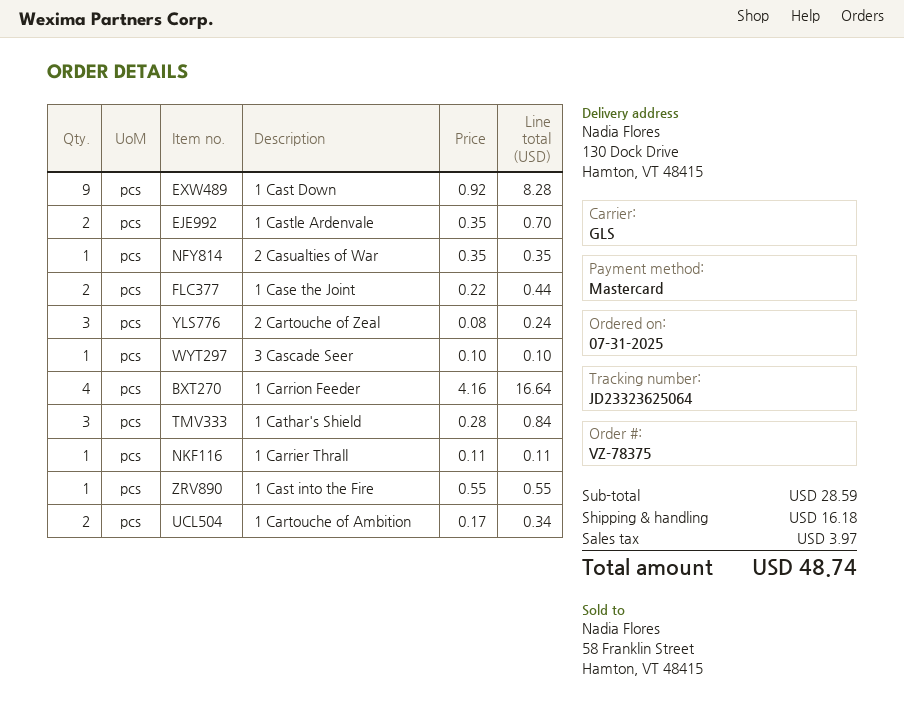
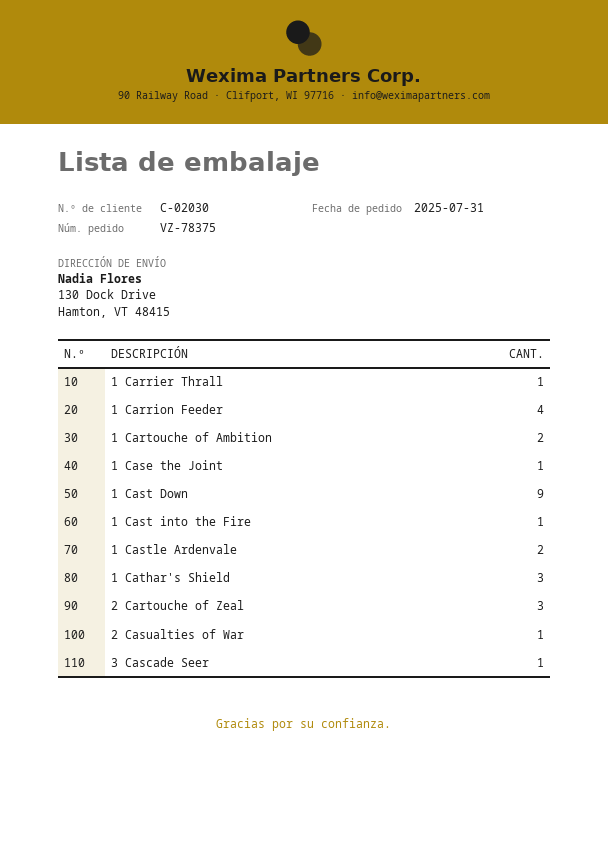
1 Case the Joint: 2 -> 1

